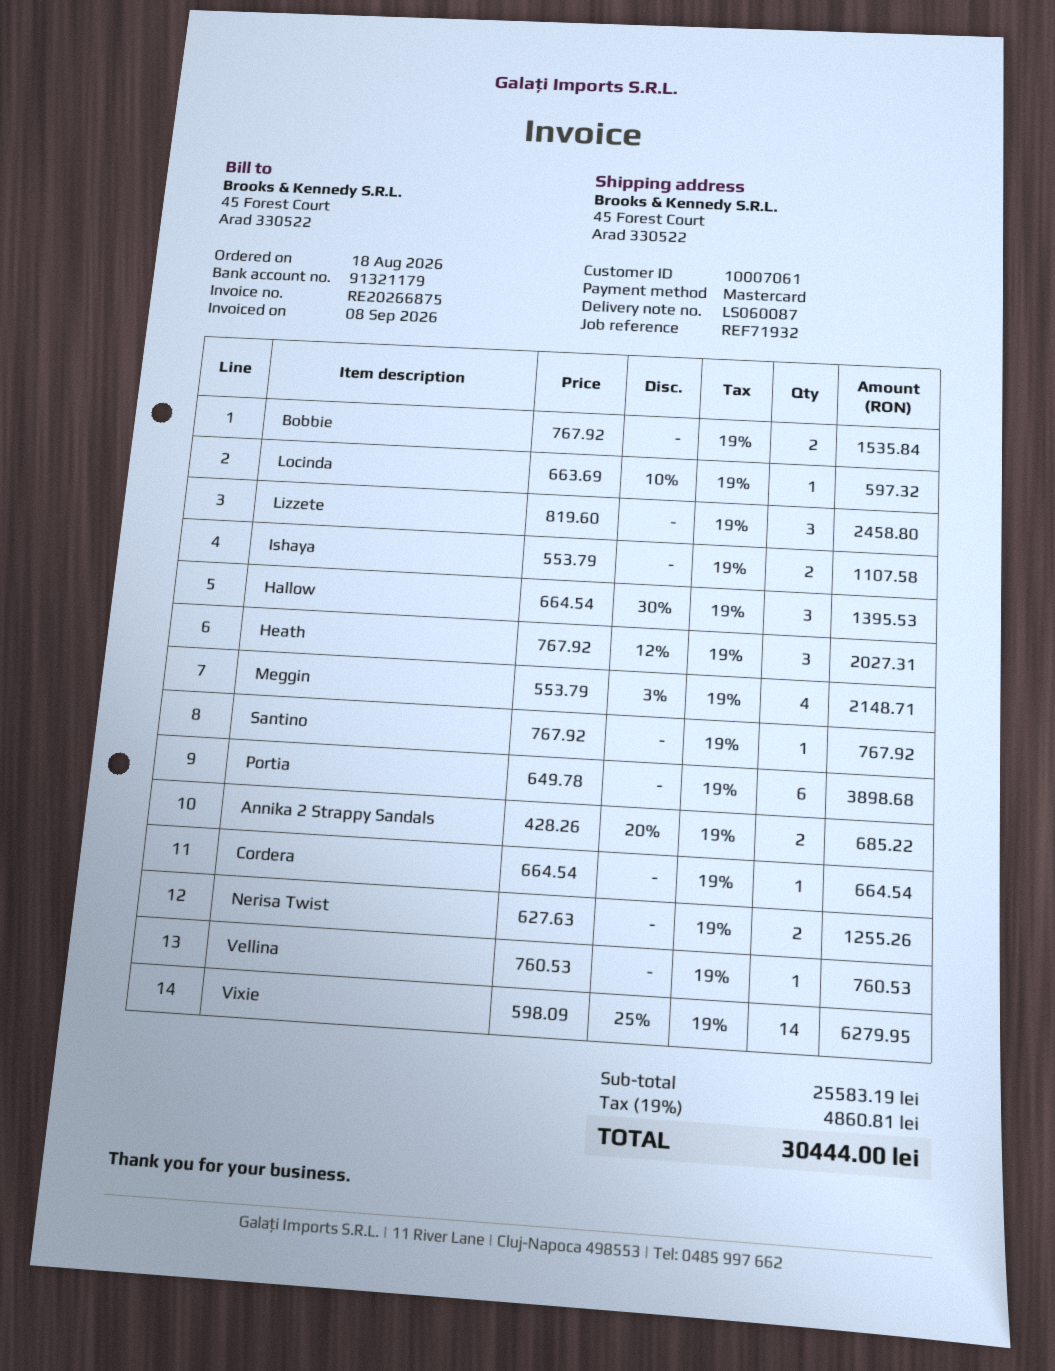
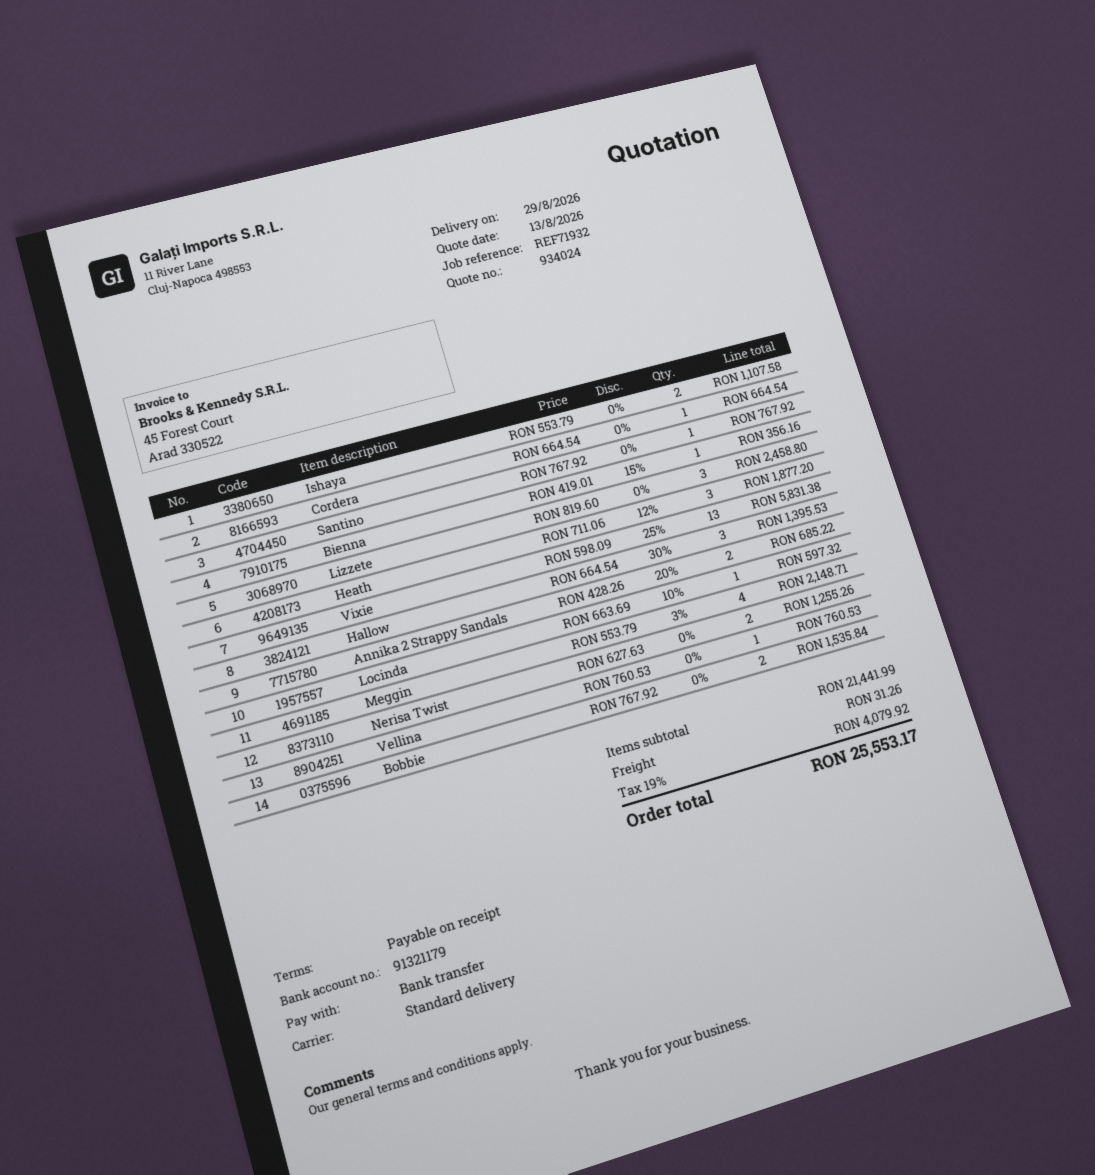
payment method: Mastercard -> bank transfer
Heath: 3 x 767.92 - 12% = 2027.31 -> 3 x 711.06 - 12% = 1877.20
Portia: 6 x 649.78 = 3898.68 -> none
Vixie: 14 x 598.09 - 25% = 6279.95 -> 13 x 598.09 - 25% = 5831.38
Bienna: none -> 1 x 419.01 - 15% = 356.16
subtotal: 25583.19 -> 21441.99
shipping: none -> 31.26
tax: 19% = 4860.81 -> 19% = 4079.92
total: 30444.00 -> 25553.17

